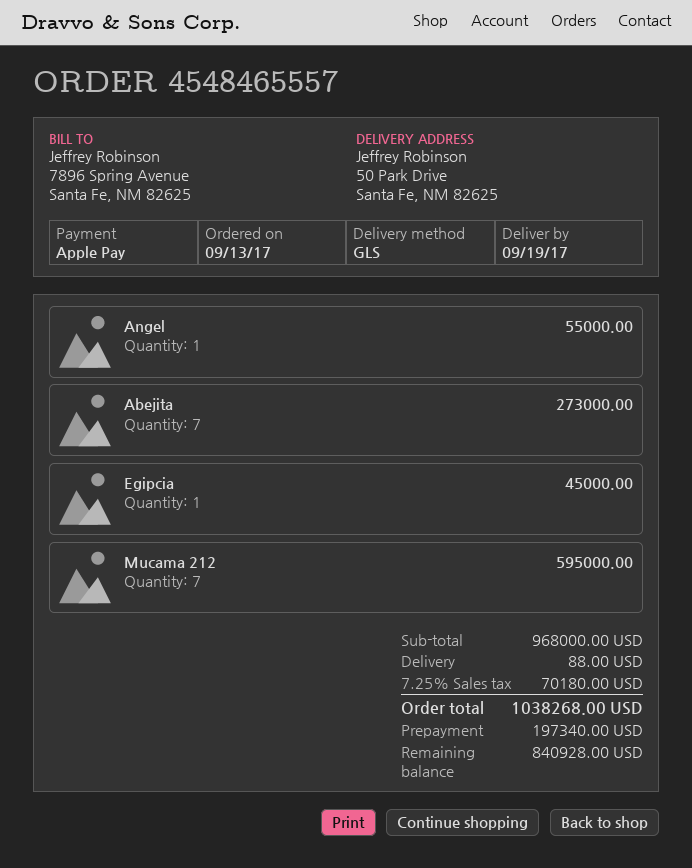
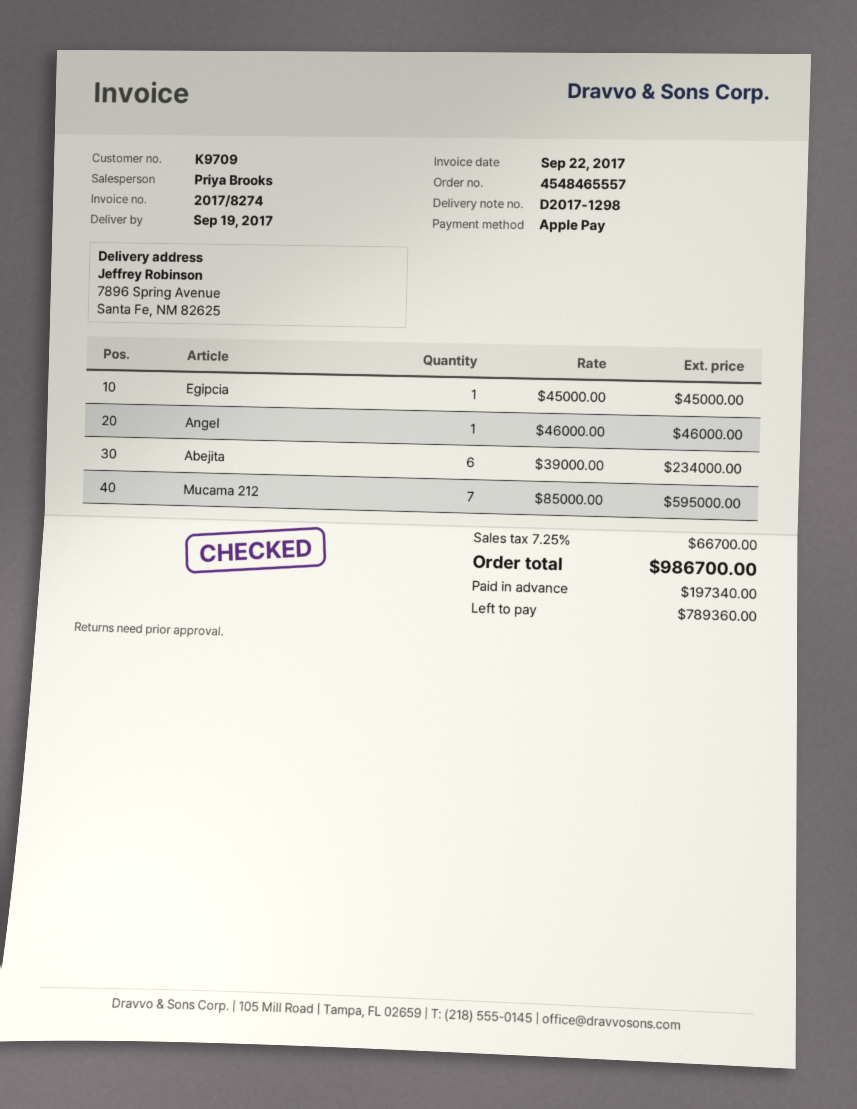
ship to: 50 Park Drive, Santa Fe, NM 82625 -> 7896 Spring Avenue, Santa Fe, NM 82625
Angel: 1 for 55000.00 -> 1 for 46000.00
Abejita: 7 for 273000.00 -> 6 for 234000.00
shipping: 88.00 -> none
tax: 7.25% = 70180.00 -> 7.25% = 66700.00
total: 1038268.00 -> 986700.00
balance: 840928.00 -> 789360.00

